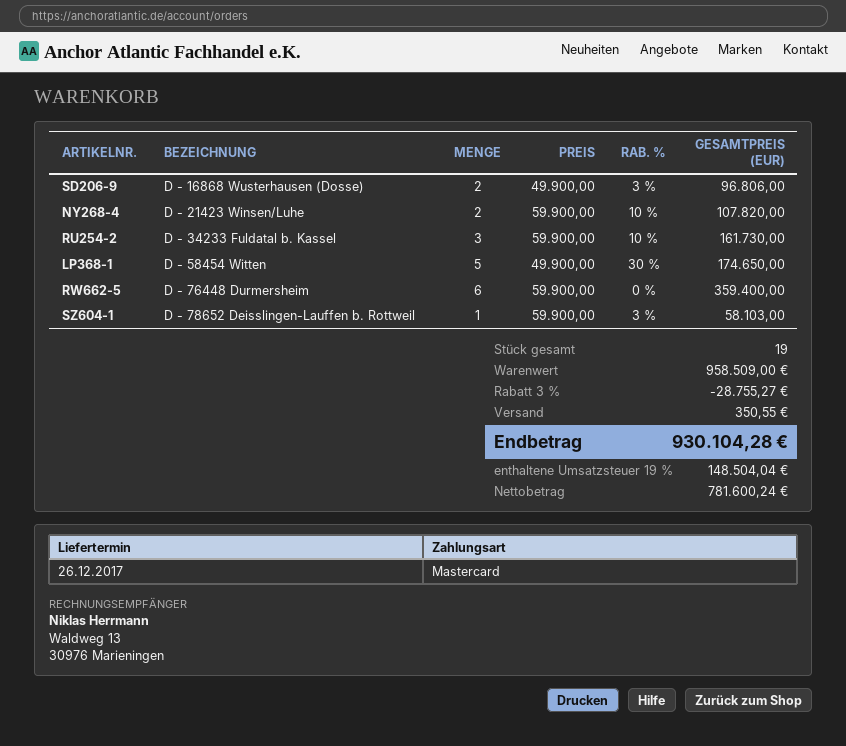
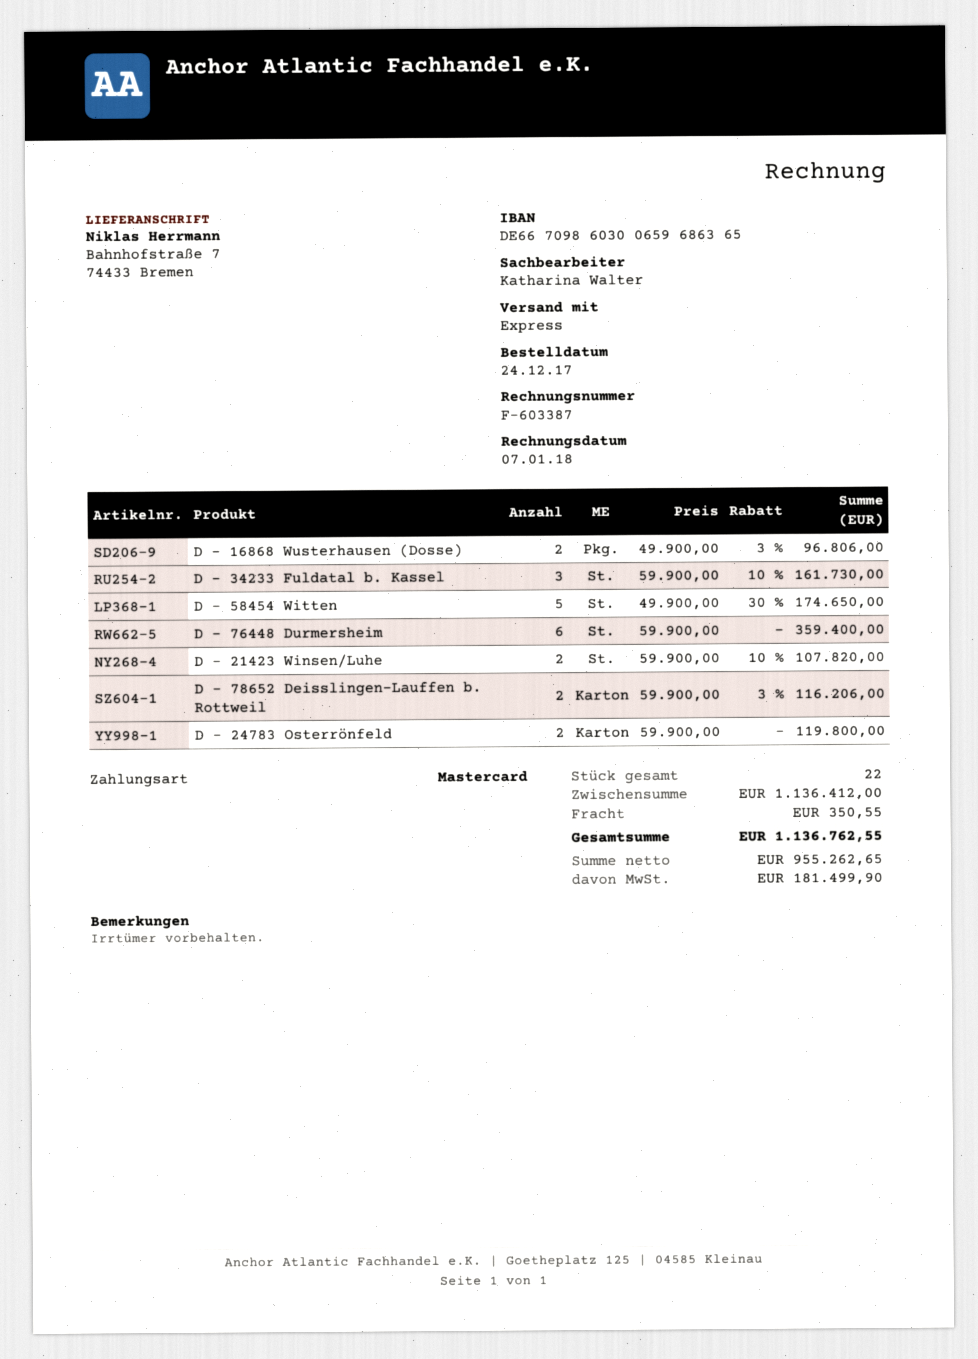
D - 78652 Deisslingen-Lauffen b. Rottweil: 1 x 59900.00 - 3% = 58103.00 -> 2 x 59900.00 - 3% = 116206.00
D - 24783 Osterrönfeld: none -> 2 x 59900.00 = 119800.00
total quantity: 19 -> 22
subtotal: 958509.00 -> 1136412.00
discount: 3% = 28755.27 -> none
net: 781600.24 -> 955262.65
tax: 148504.04 -> 181499.90
total: 930104.28 -> 1136762.55

